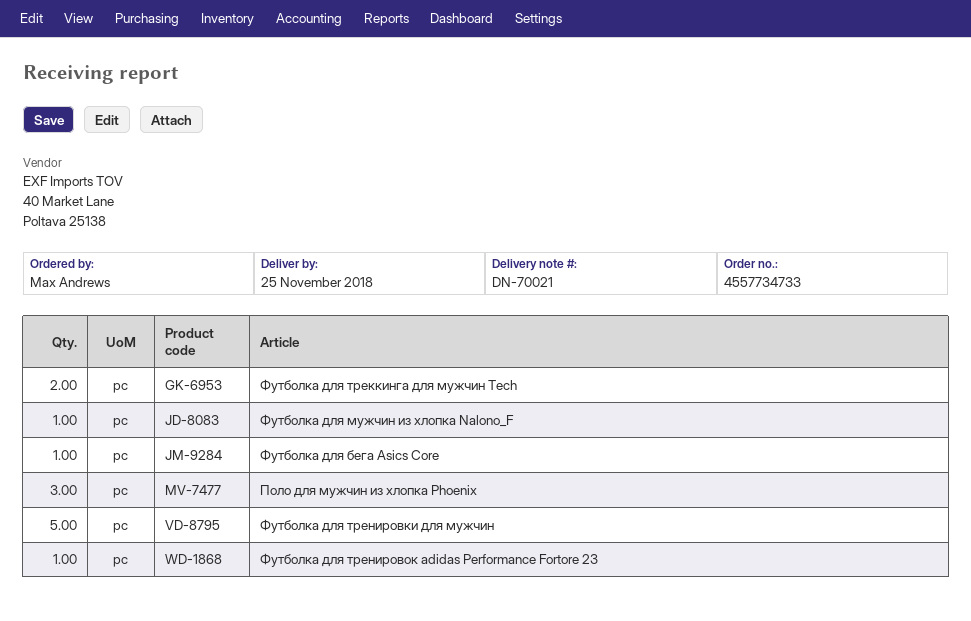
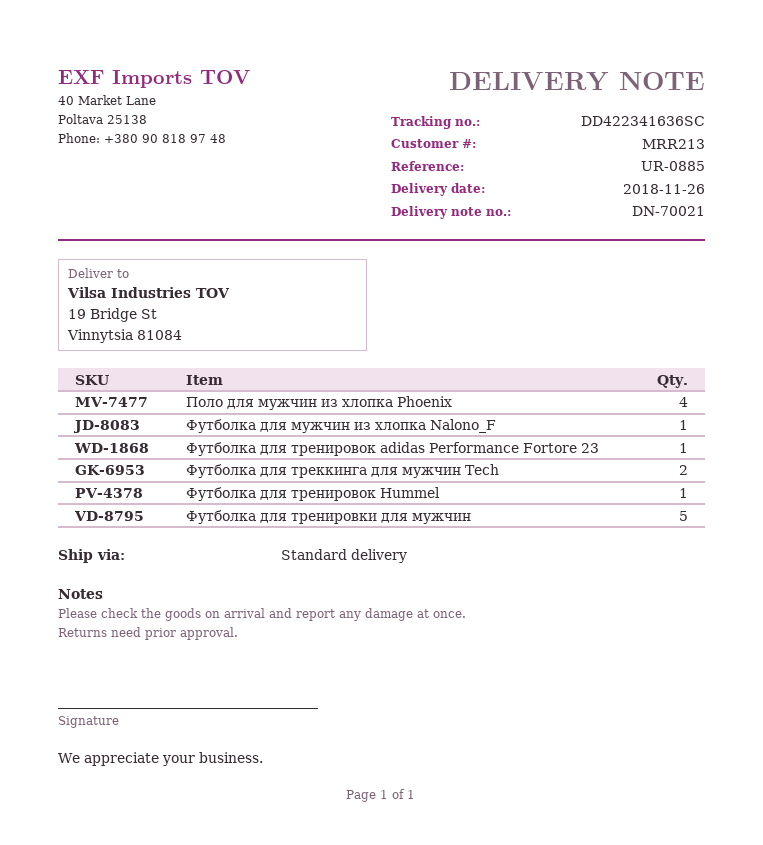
delivery date: 2018-11-25 -> 2018-11-26
Футболка для бега Asics Core: 1 -> none
Поло для мужчин из хлопка Phoenix: 3 -> 4
Футболка для тренировок Hummel: none -> 1

